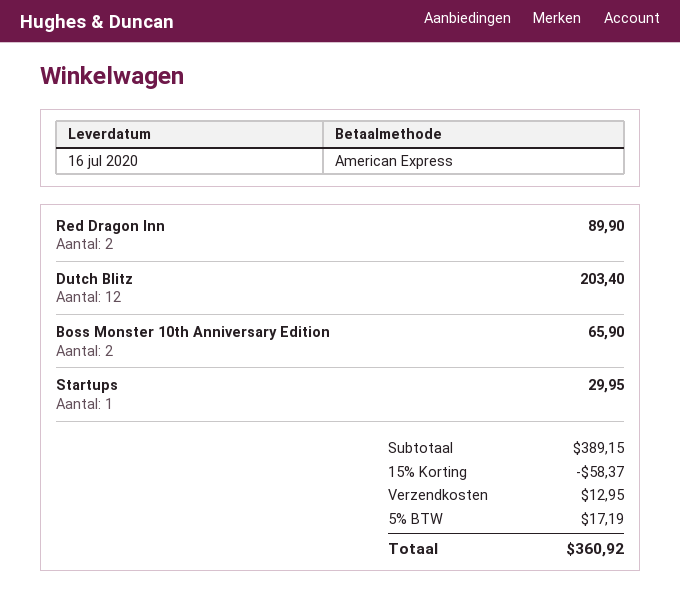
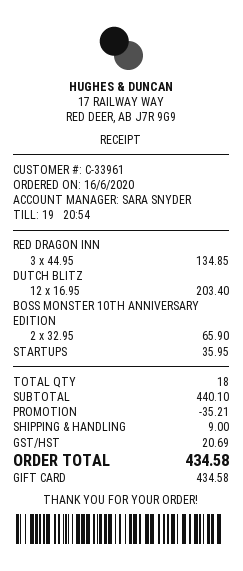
payment method: American Express -> gift card
Red Dragon Inn: 2 for 89.90 -> 3 for 134.85
Startups: 1 for 29.95 -> 1 for 35.95
subtotal: 389.15 -> 440.10
discount: 58.37 -> 35.21
shipping: 12.95 -> 9.00
tax: 17.19 -> 20.69
total: 360.92 -> 434.58

